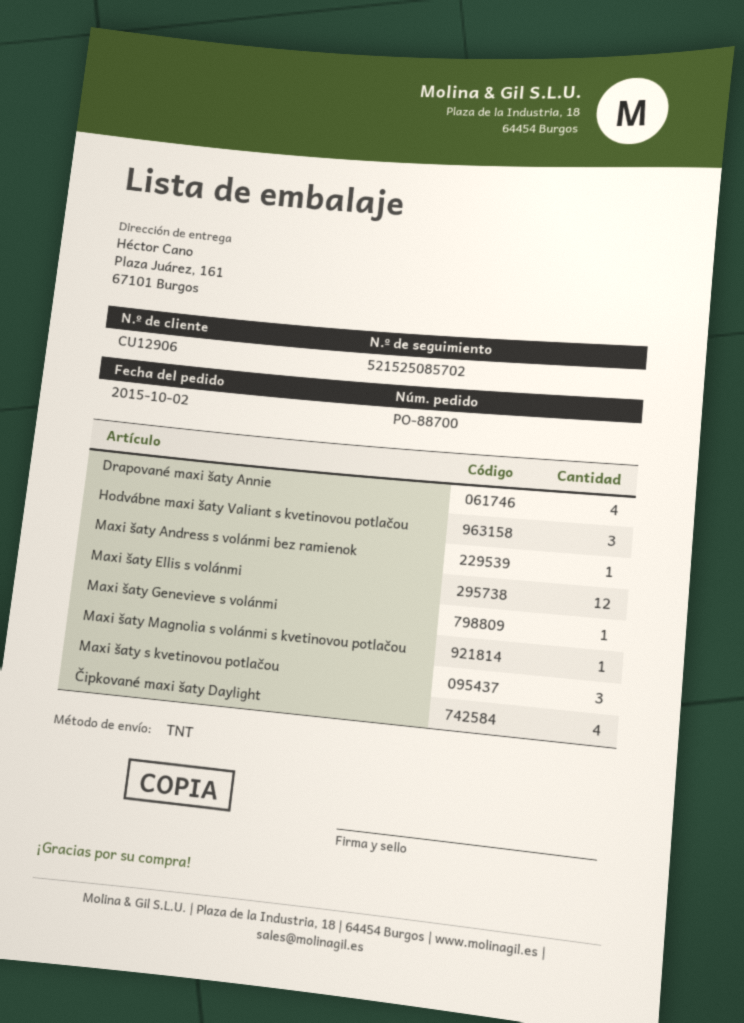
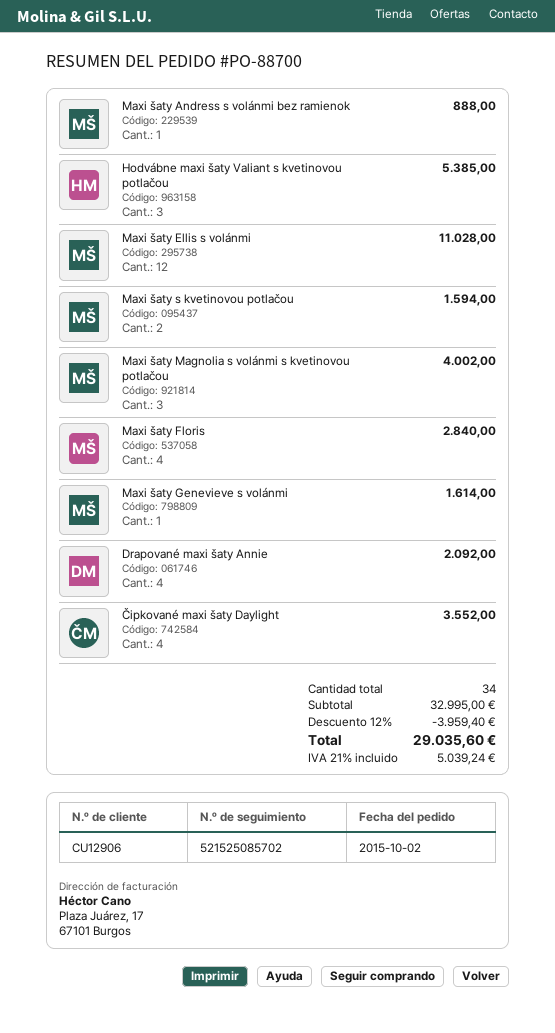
Maxi šaty Magnolia s volánmi s kvetinovou potlačou: 1 -> 3
Maxi šaty s kvetinovou potlačou: 3 -> 2
Maxi šaty Floris: none -> 4

